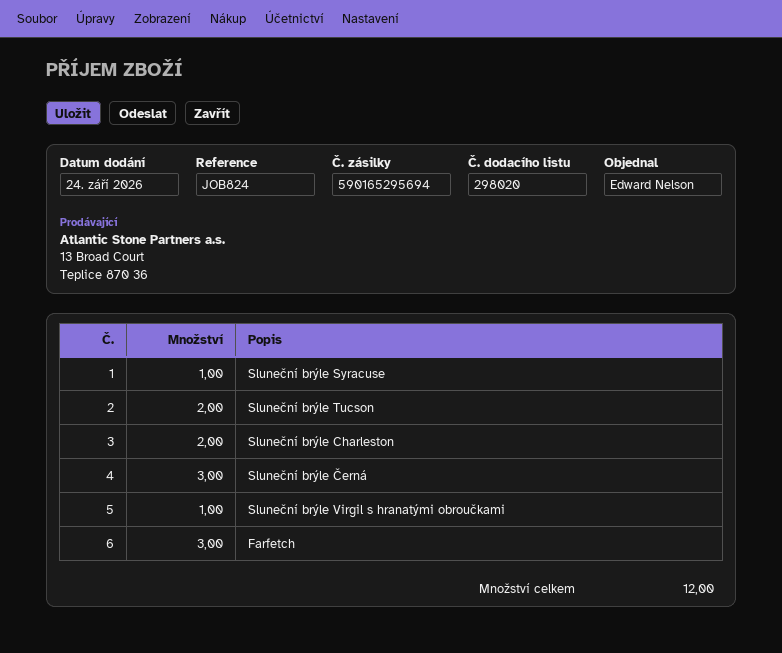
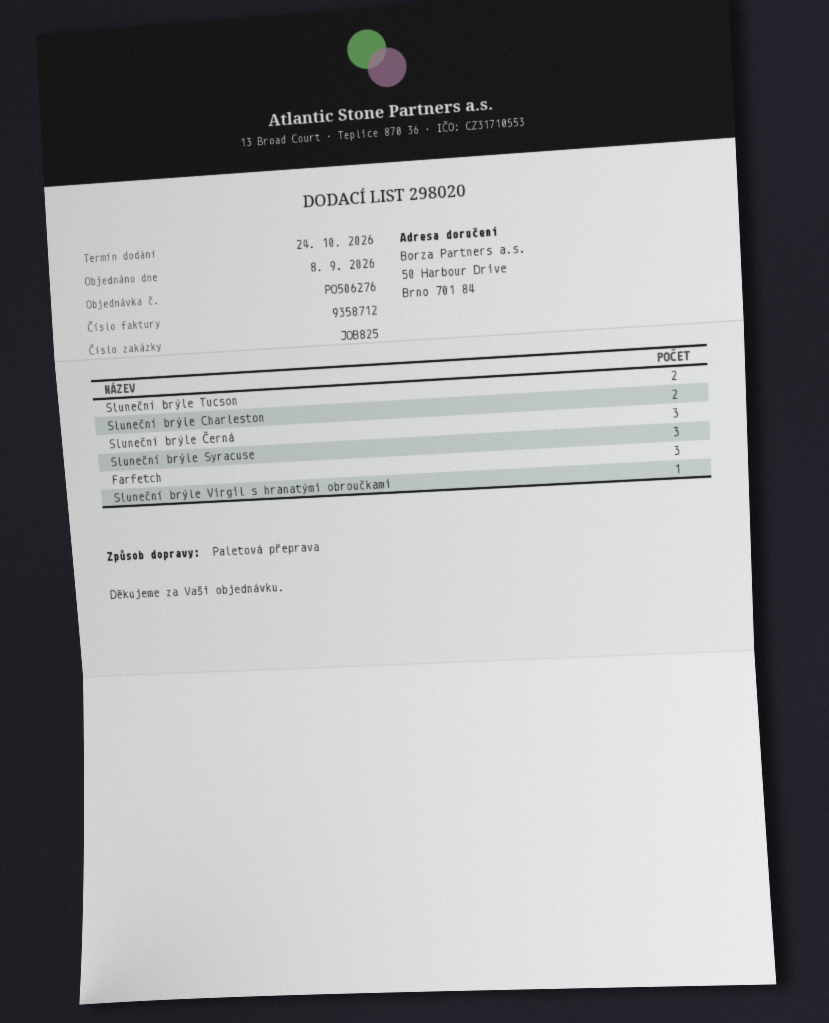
delivery date: 2026-09-24 -> 2026-10-24
reference: JOB824 -> JOB825
Sluneční brýle Syracuse: 1 -> 3

